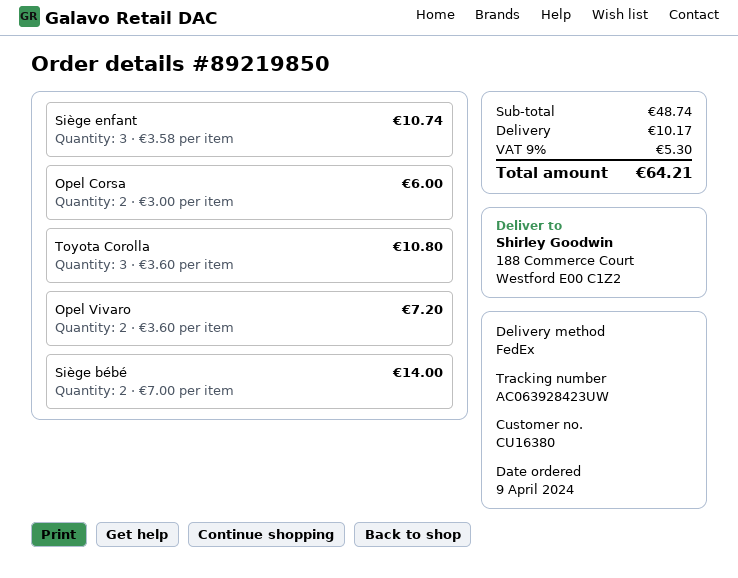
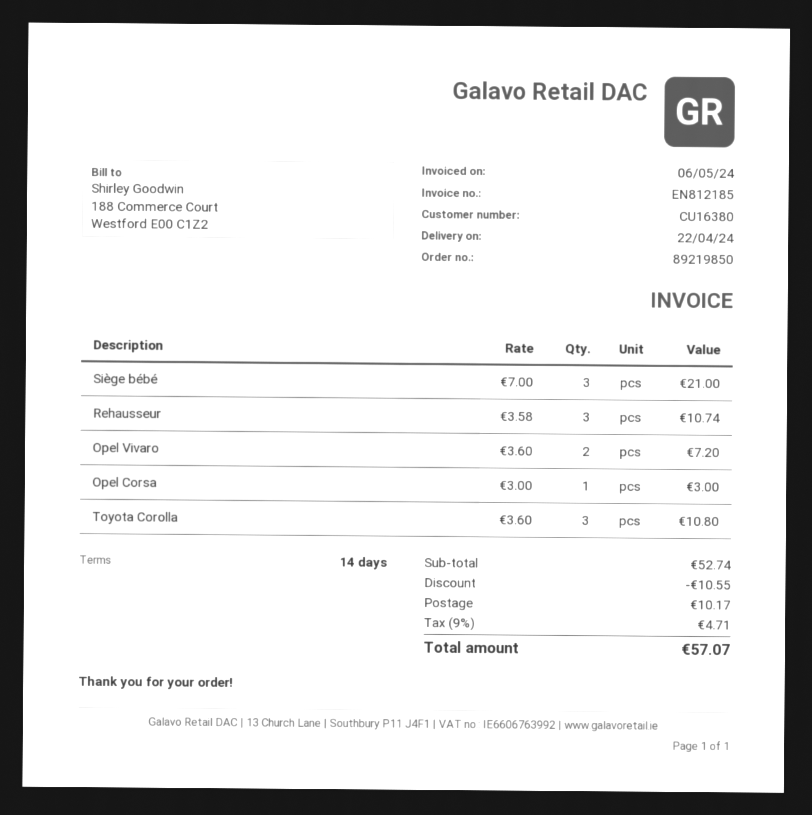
Siège enfant: 3 x 3.58 = 10.74 -> none
Opel Corsa: 2 x 3.00 = 6.00 -> 1 x 3.00 = 3.00
Siège bébé: 2 x 7.00 = 14.00 -> 3 x 7.00 = 21.00
Rehausseur: none -> 3 x 3.58 = 10.74
subtotal: 48.74 -> 52.74
discount: none -> 10.55
tax: 9% = 5.30 -> 9% = 4.71
total: 64.21 -> 57.07

